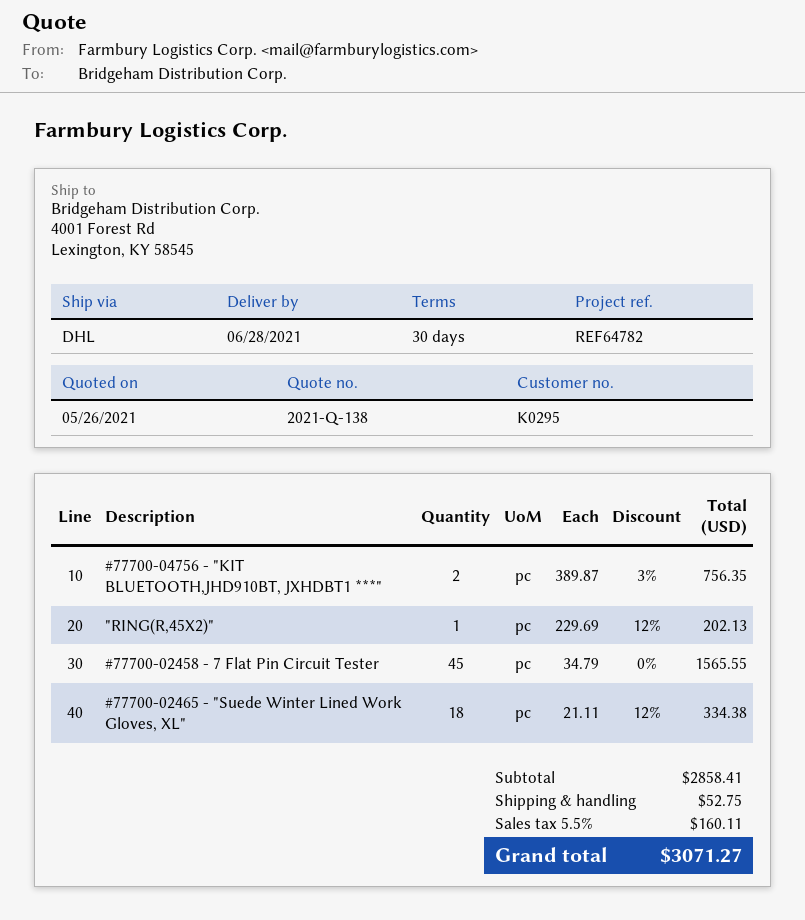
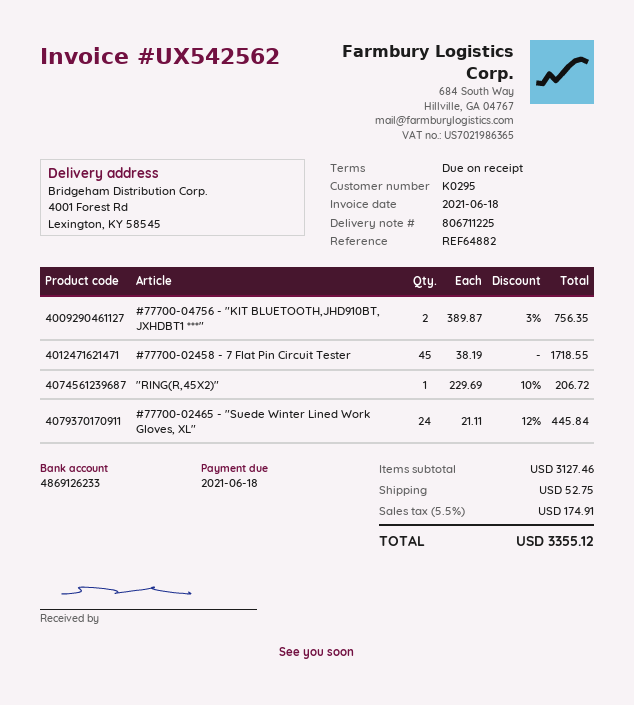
payment terms: 30 days -> on receipt
reference: REF64782 -> REF64882
"RING(R,45X2)": 1 x 229.69 - 12% = 202.13 -> 1 x 229.69 - 10% = 206.72
#77700-02458 - 7 Flat Pin Circuit Tester: 45 x 34.79 = 1565.55 -> 45 x 38.19 = 1718.55
#77700-02465 - "Suede Winter Lined Work Gloves, XL": 18 x 21.11 - 12% = 334.38 -> 24 x 21.11 - 12% = 445.84
subtotal: 2858.41 -> 3127.46
tax: 5.5% = 160.11 -> 5.5% = 174.91
total: 3071.27 -> 3355.12

